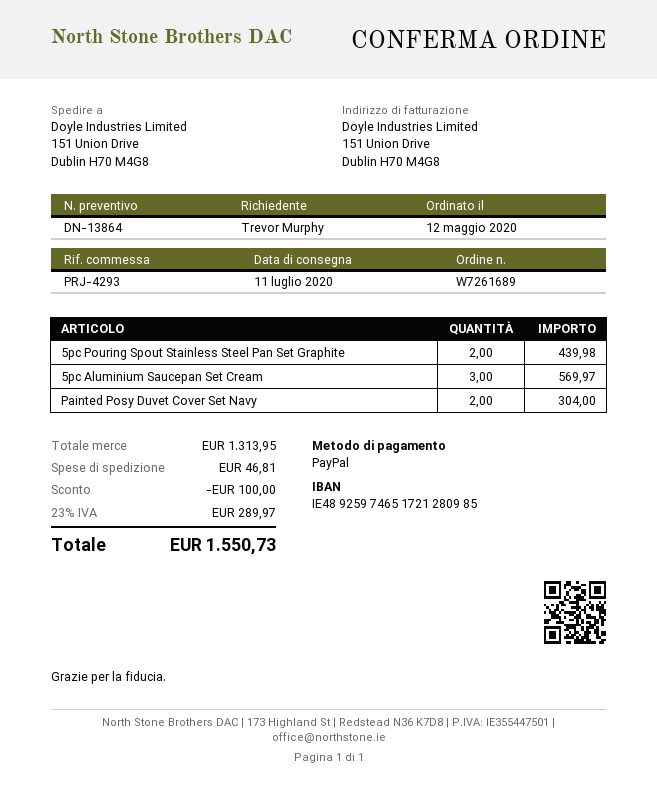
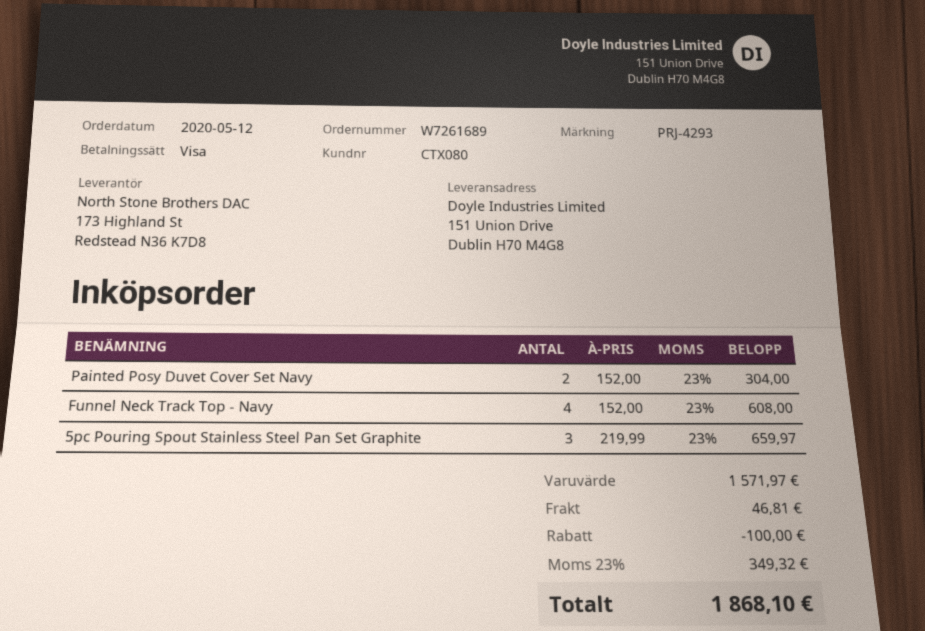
payment method: PayPal -> Visa
5pc Pouring Spout Stainless Steel Pan Set Graphite: 2 for 439.98 -> 3 for 659.97
5pc Aluminium Saucepan Set Cream: 3 for 569.97 -> none
Funnel Neck Track Top - Navy: none -> 4 for 608.00
subtotal: 1313.95 -> 1571.97
tax: 23% = 289.97 -> 23% = 349.32
total: 1550.73 -> 1868.10

